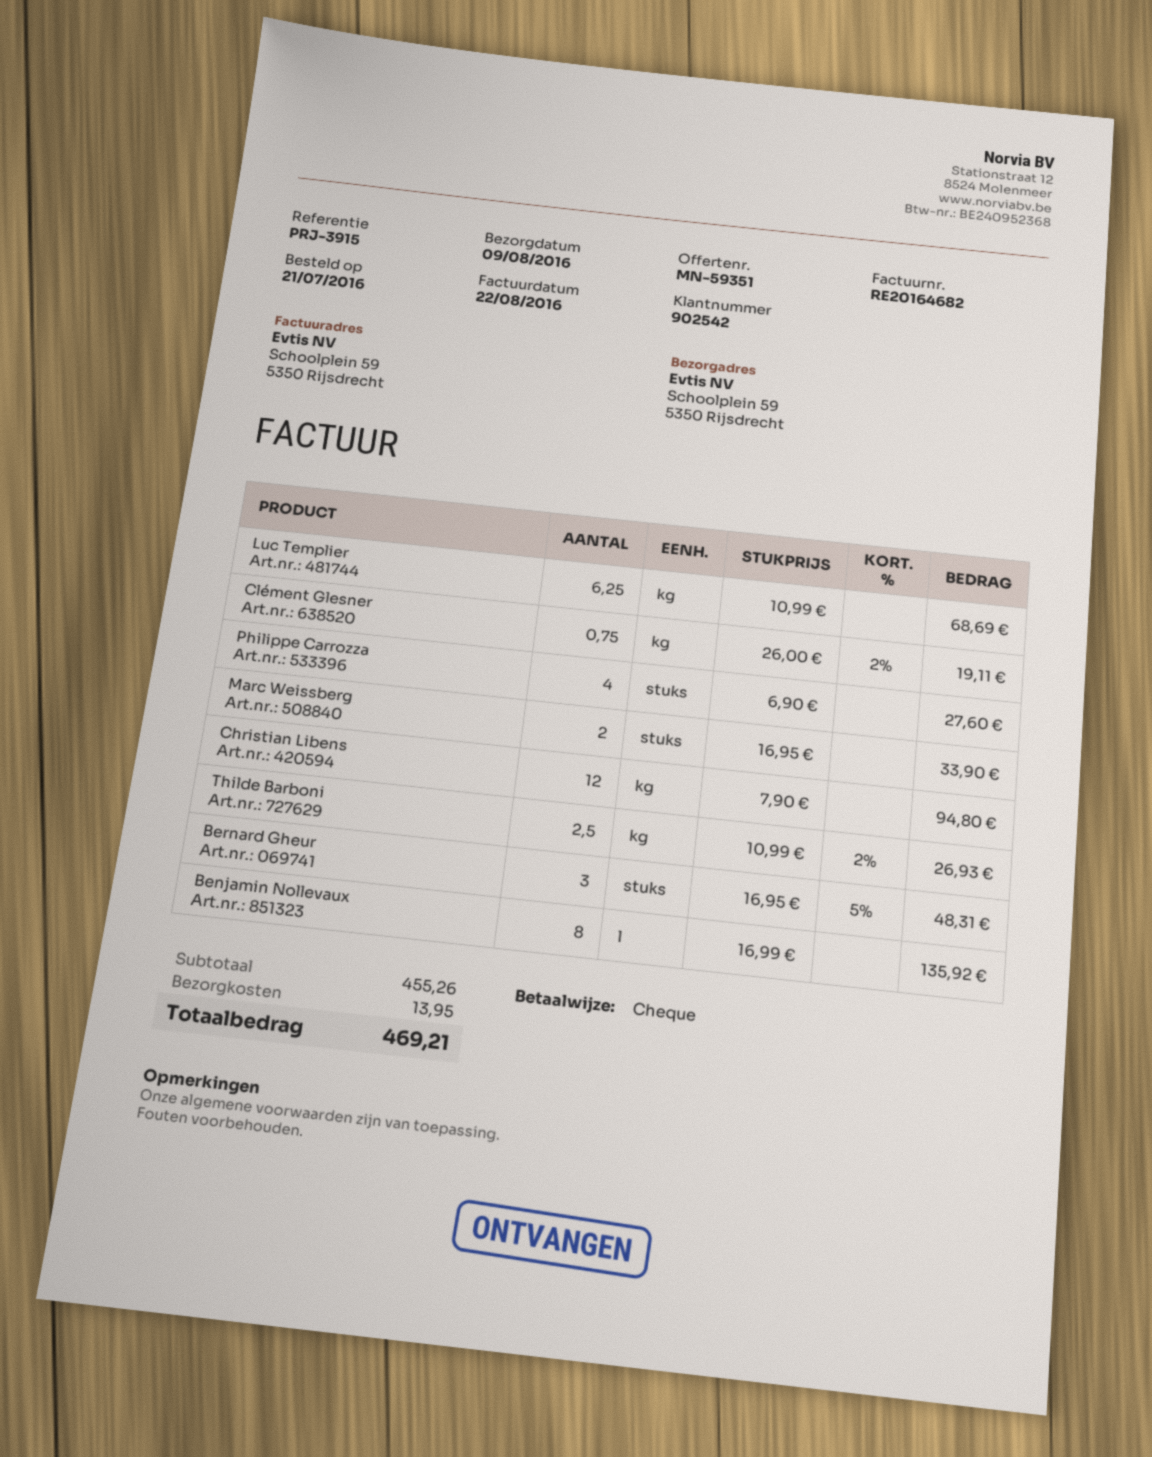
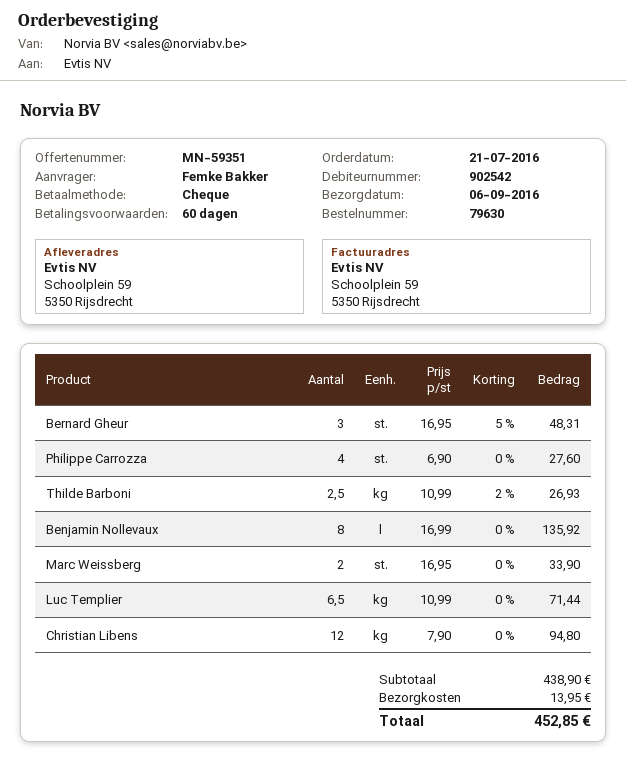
delivery date: 2016-08-09 -> 2016-09-06
Luc Templier: 6.25 x 10.99 = 68.69 -> 6.5 x 10.99 = 71.44
Clément Glesner: 0.75 x 26.00 - 2% = 19.11 -> none
subtotal: 455.26 -> 438.90
total: 469.21 -> 452.85

